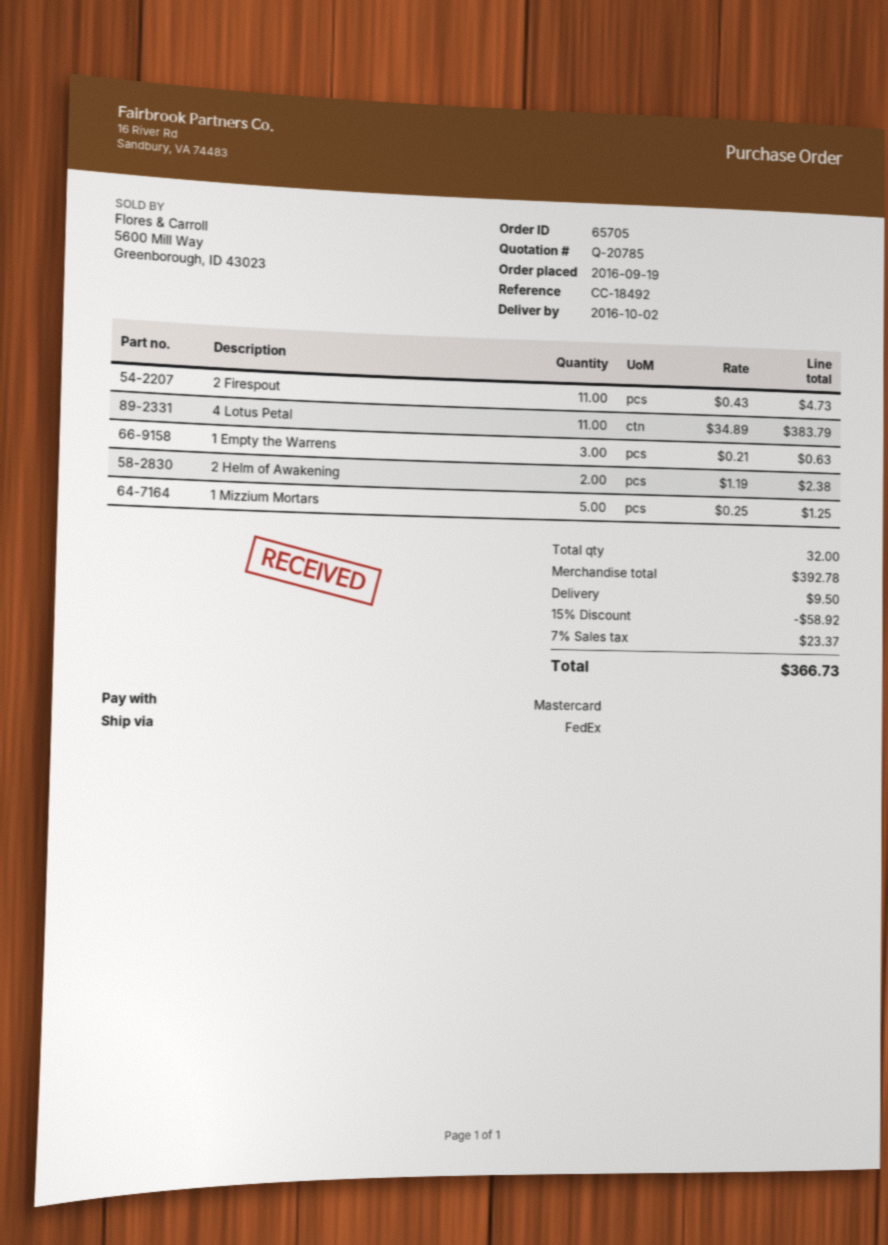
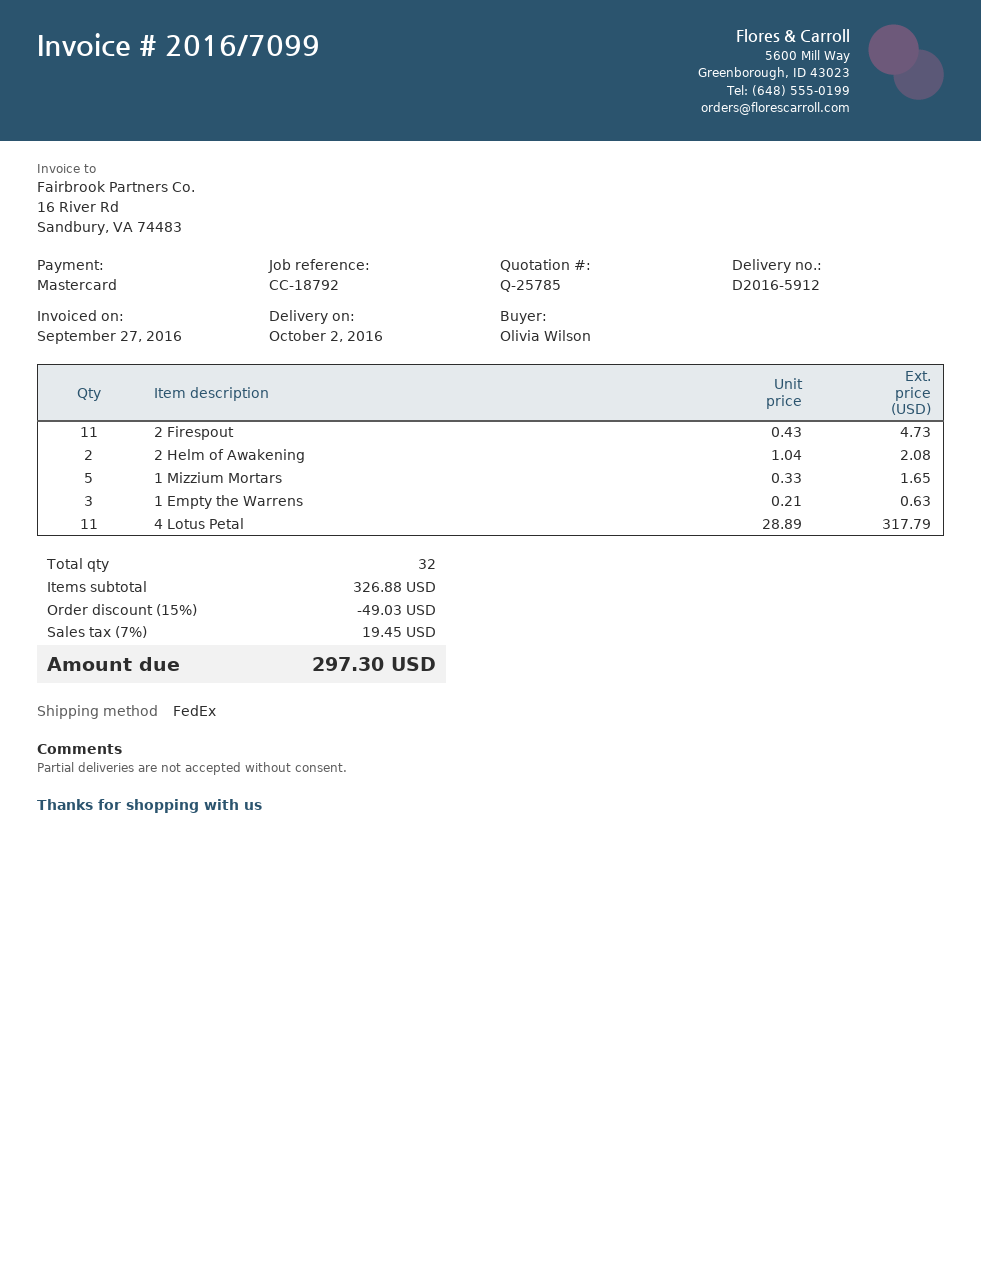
quote number: Q-20785 -> Q-25785
reference: CC-18492 -> CC-18792
4 Lotus Petal: 11 x 34.89 = 383.79 -> 11 x 28.89 = 317.79
2 Helm of Awakening: 2 x 1.19 = 2.38 -> 2 x 1.04 = 2.08
1 Mizzium Mortars: 5 x 0.25 = 1.25 -> 5 x 0.33 = 1.65
subtotal: 392.78 -> 326.88
discount: 15% = 58.92 -> 15% = 49.03
shipping: 9.50 -> none
tax: 7% = 23.37 -> 7% = 19.45
total: 366.73 -> 297.30

